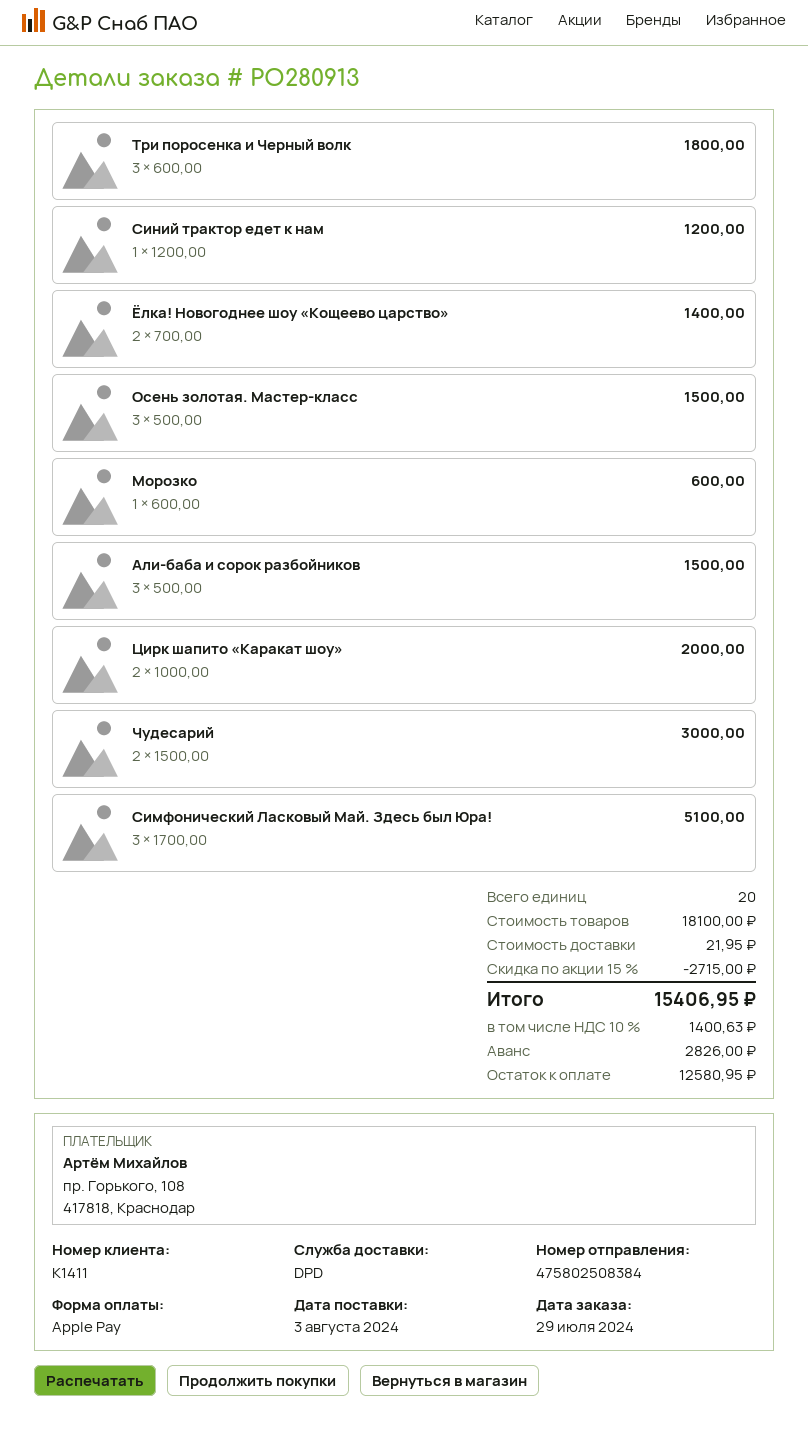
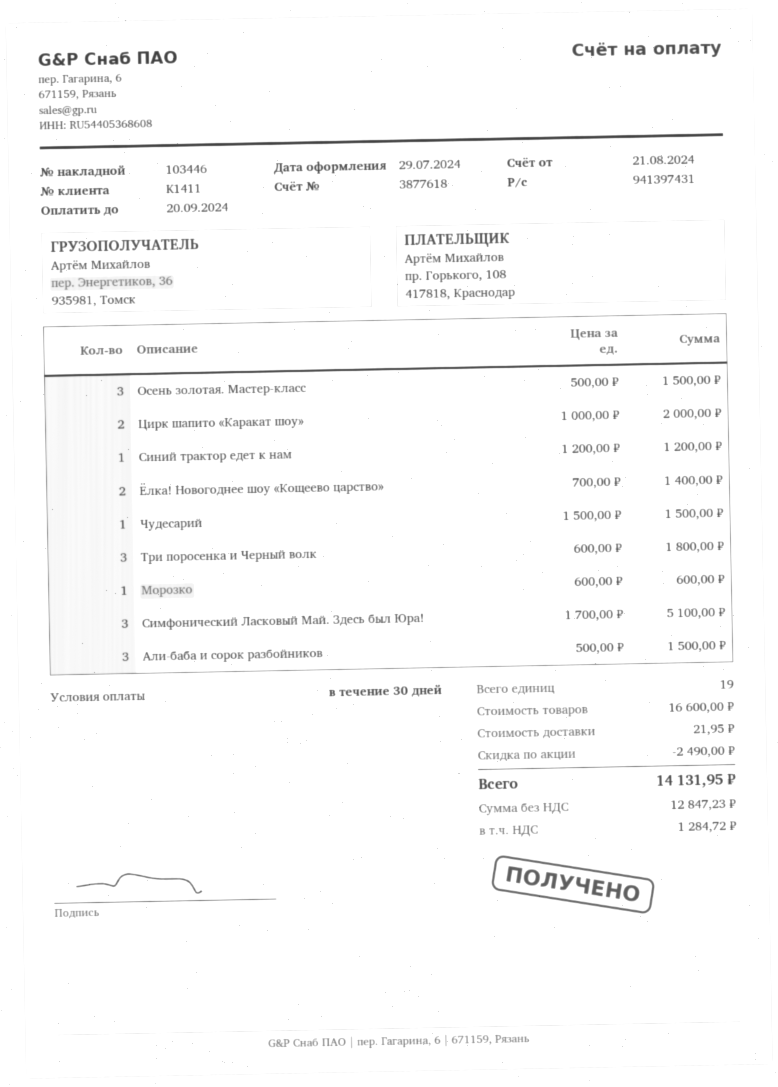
Чудесарий: 2 x 1500.00 = 3000.00 -> 1 x 1500.00 = 1500.00
total quantity: 20 -> 19
subtotal: 18100.00 -> 16600.00
discount: 2715.00 -> 2490.00
tax: 1400.63 -> 1284.72
total: 15406.95 -> 14131.95

